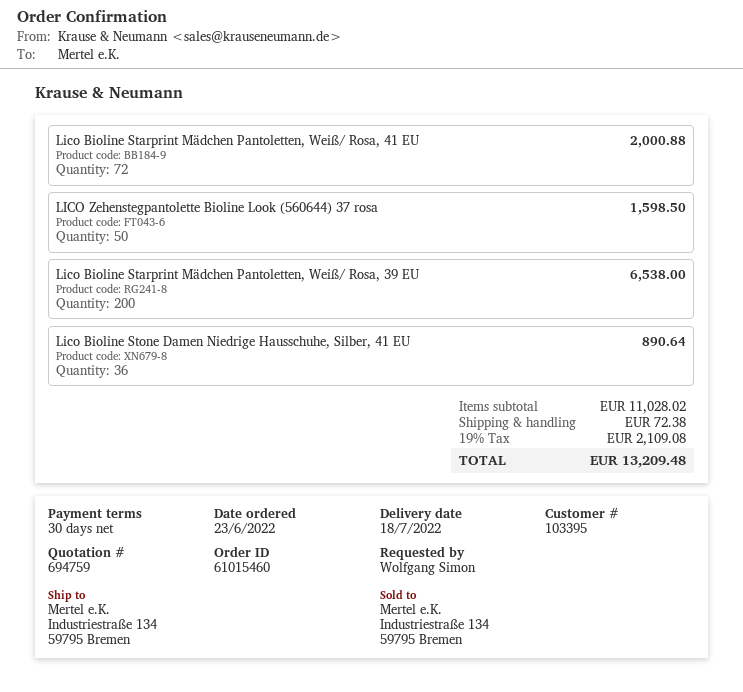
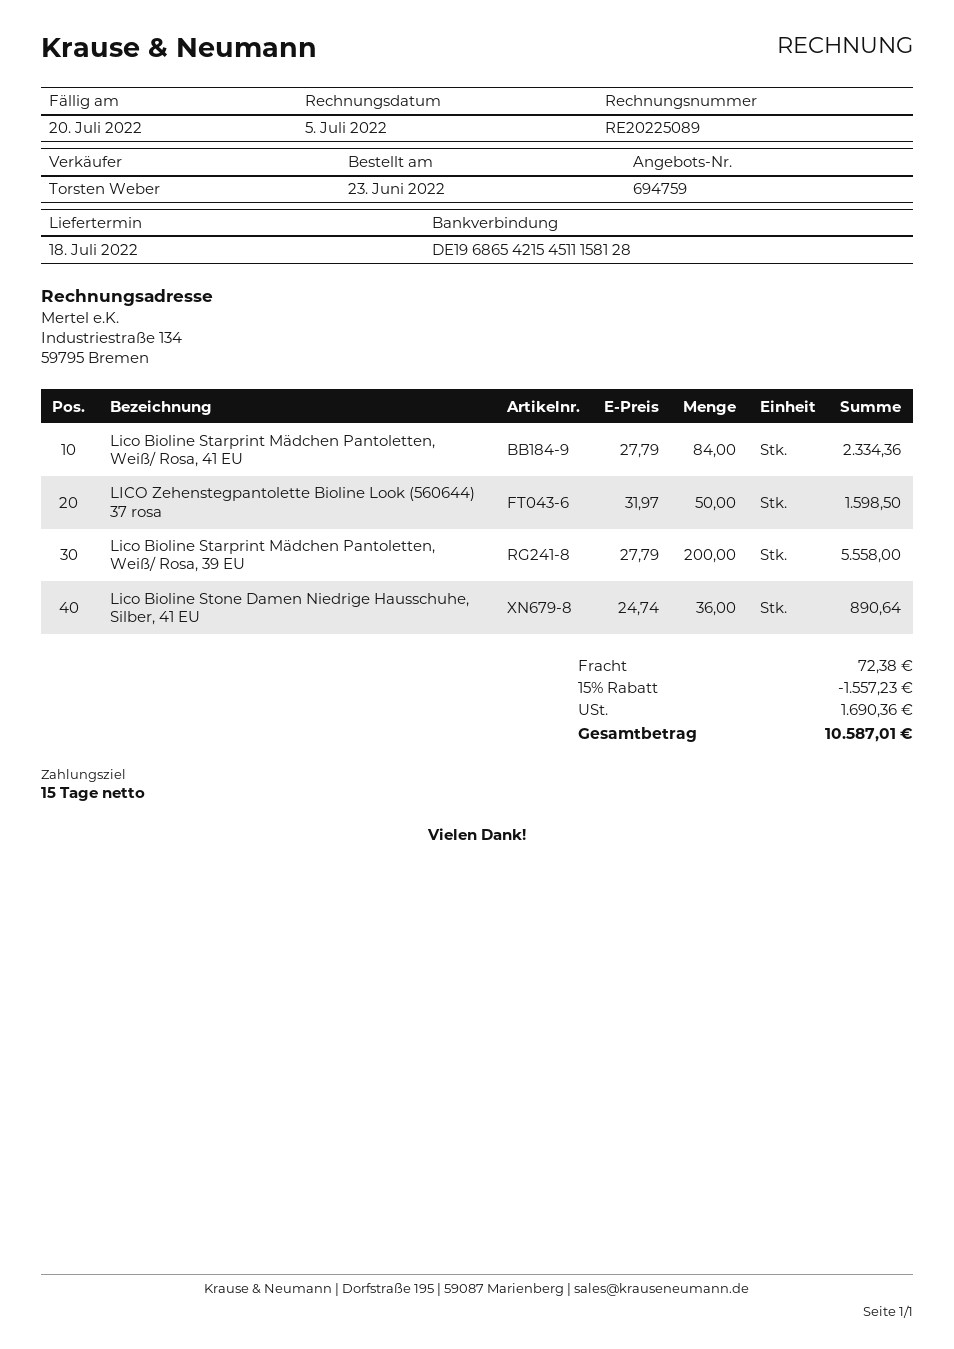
payment terms: 30 days -> 15 days
Lico Bioline Starprint Mädchen Pantoletten, Weiß/ Rosa, 41 EU: 72 for 2000.88 -> 84 for 2334.36
Lico Bioline Starprint Mädchen Pantoletten, Weiß/ Rosa, 39 EU: 200 for 6538.00 -> 200 for 5558.00
discount: none -> 15% = 1557.23
tax: 2109.08 -> 1690.36
total: 13209.48 -> 10587.01

